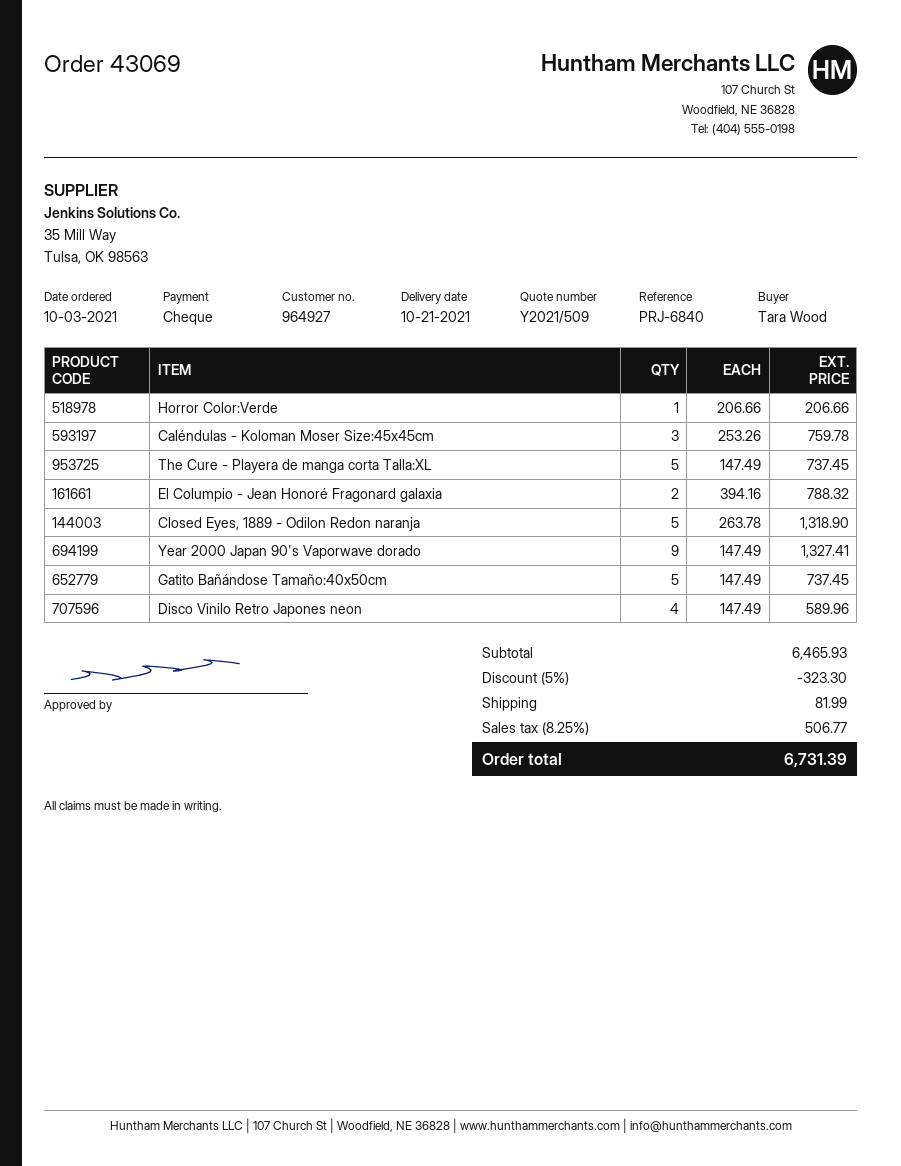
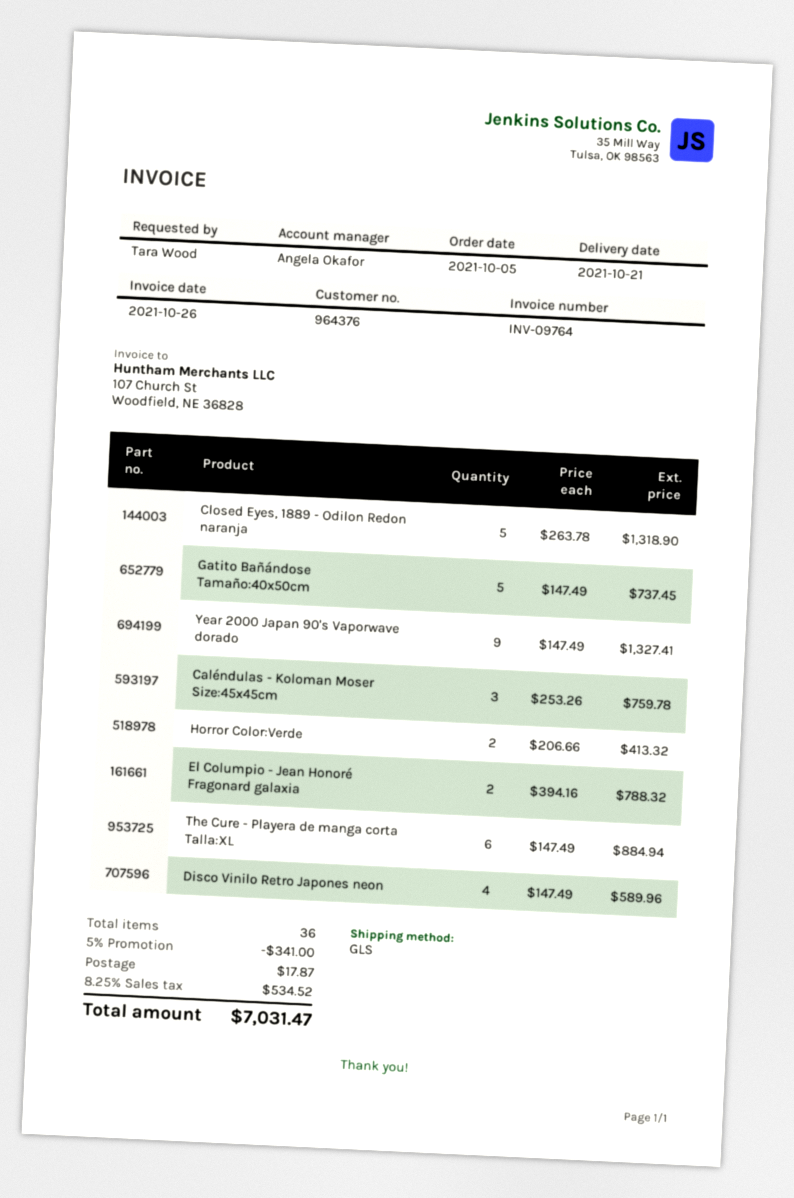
order date: 2021-10-03 -> 2021-10-05
customer number: 964927 -> 964376
Horror Color:Verde: 1 x 206.66 = 206.66 -> 2 x 206.66 = 413.32
The Cure - Playera de manga corta Talla:XL: 5 x 147.49 = 737.45 -> 6 x 147.49 = 884.94
discount: 5% = 323.30 -> 5% = 341.00
shipping: 81.99 -> 17.87
tax: 8.25% = 506.77 -> 8.25% = 534.52
total: 6731.39 -> 7031.47

